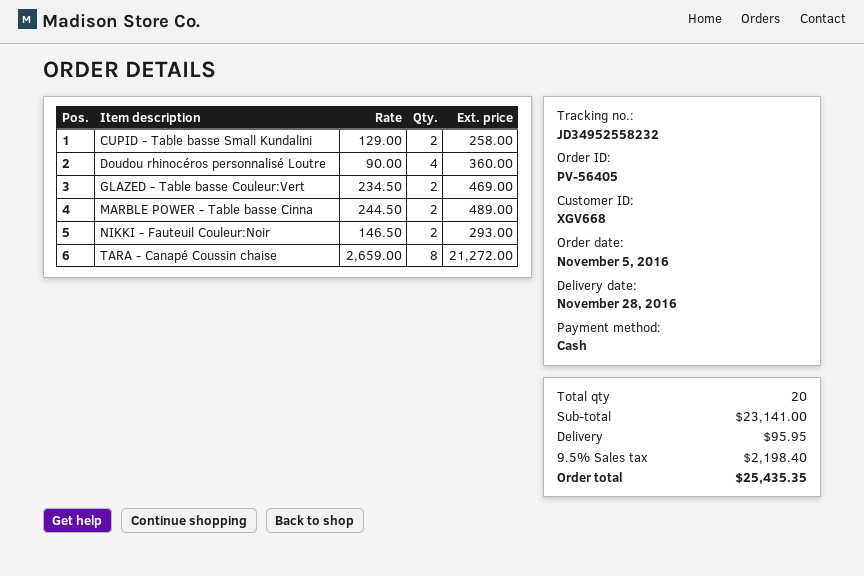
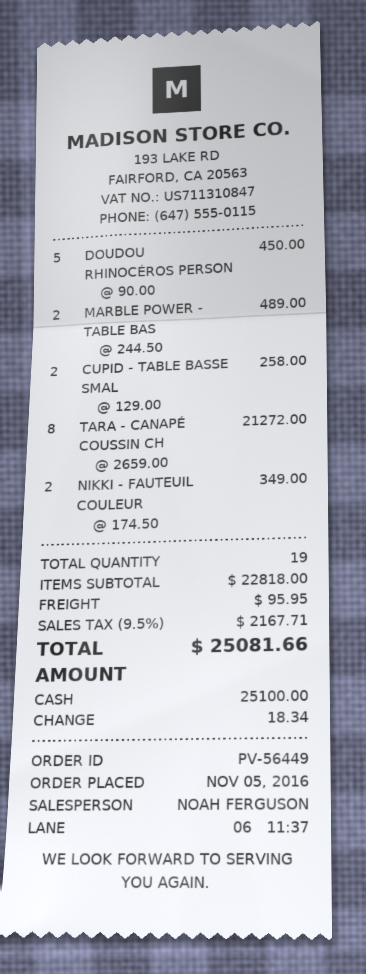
order number: PV-56405 -> PV-56449
Doudou rhinocéros personnalisé Loutre: 4 x 90.00 = 360.00 -> 5 x 90.00 = 450.00
GLAZED - Table basse Couleur:Vert: 2 x 234.50 = 469.00 -> none
NIKKI - Fauteuil Couleur:Noir: 2 x 146.50 = 293.00 -> 2 x 174.50 = 349.00
total quantity: 20 -> 19
subtotal: 23141.00 -> 22818.00
tax: 9.5% = 2198.40 -> 9.5% = 2167.71
total: 25435.35 -> 25081.66

